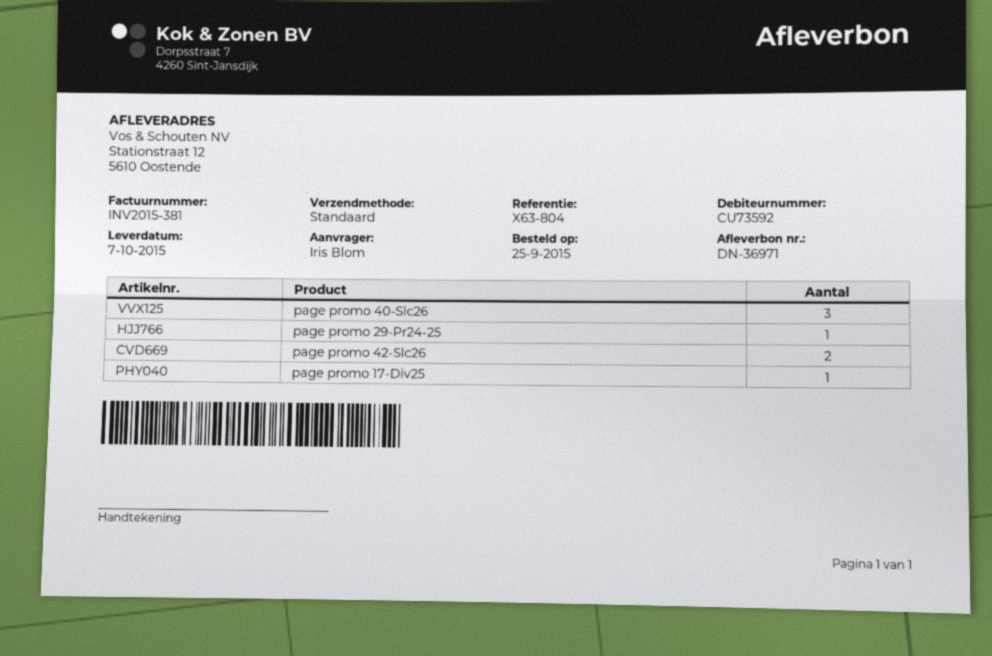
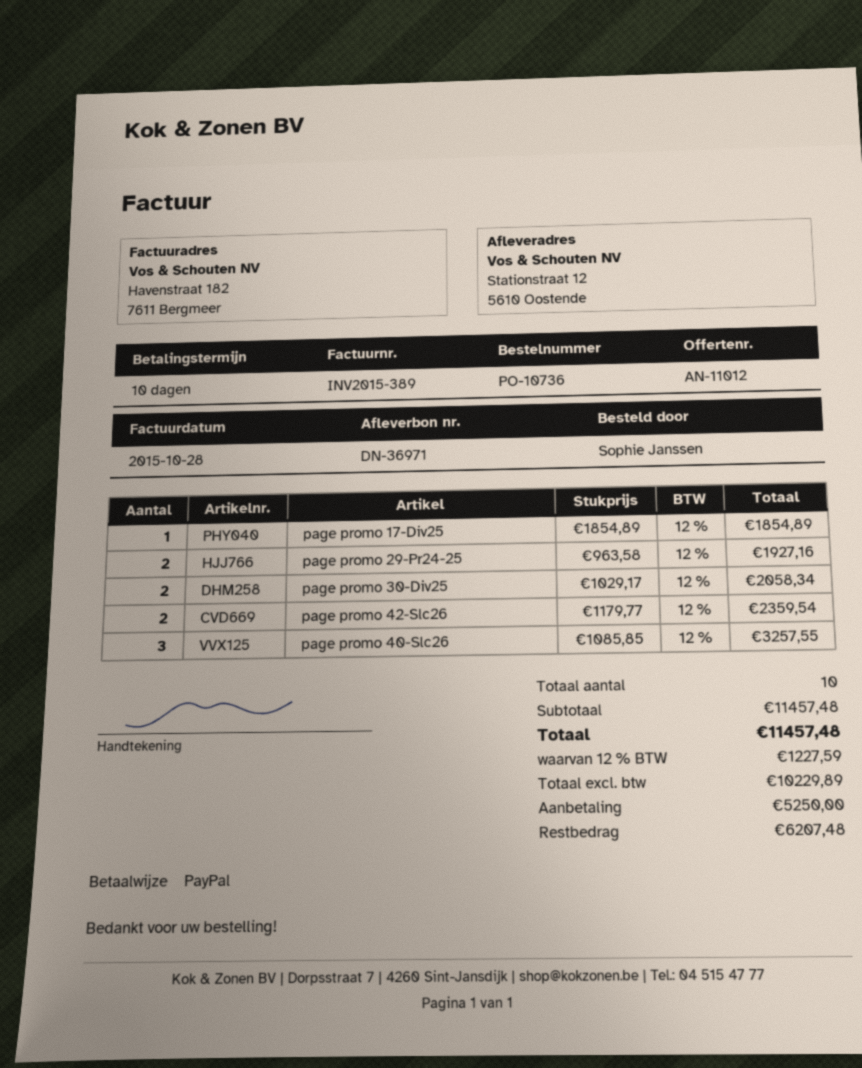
invoice number: INV2015-381 -> INV2015-389
ordered by: Iris Blom -> Sophie Janssen
page promo 29-Pr24-25: 1 -> 2
page promo 30-Div25: none -> 2

